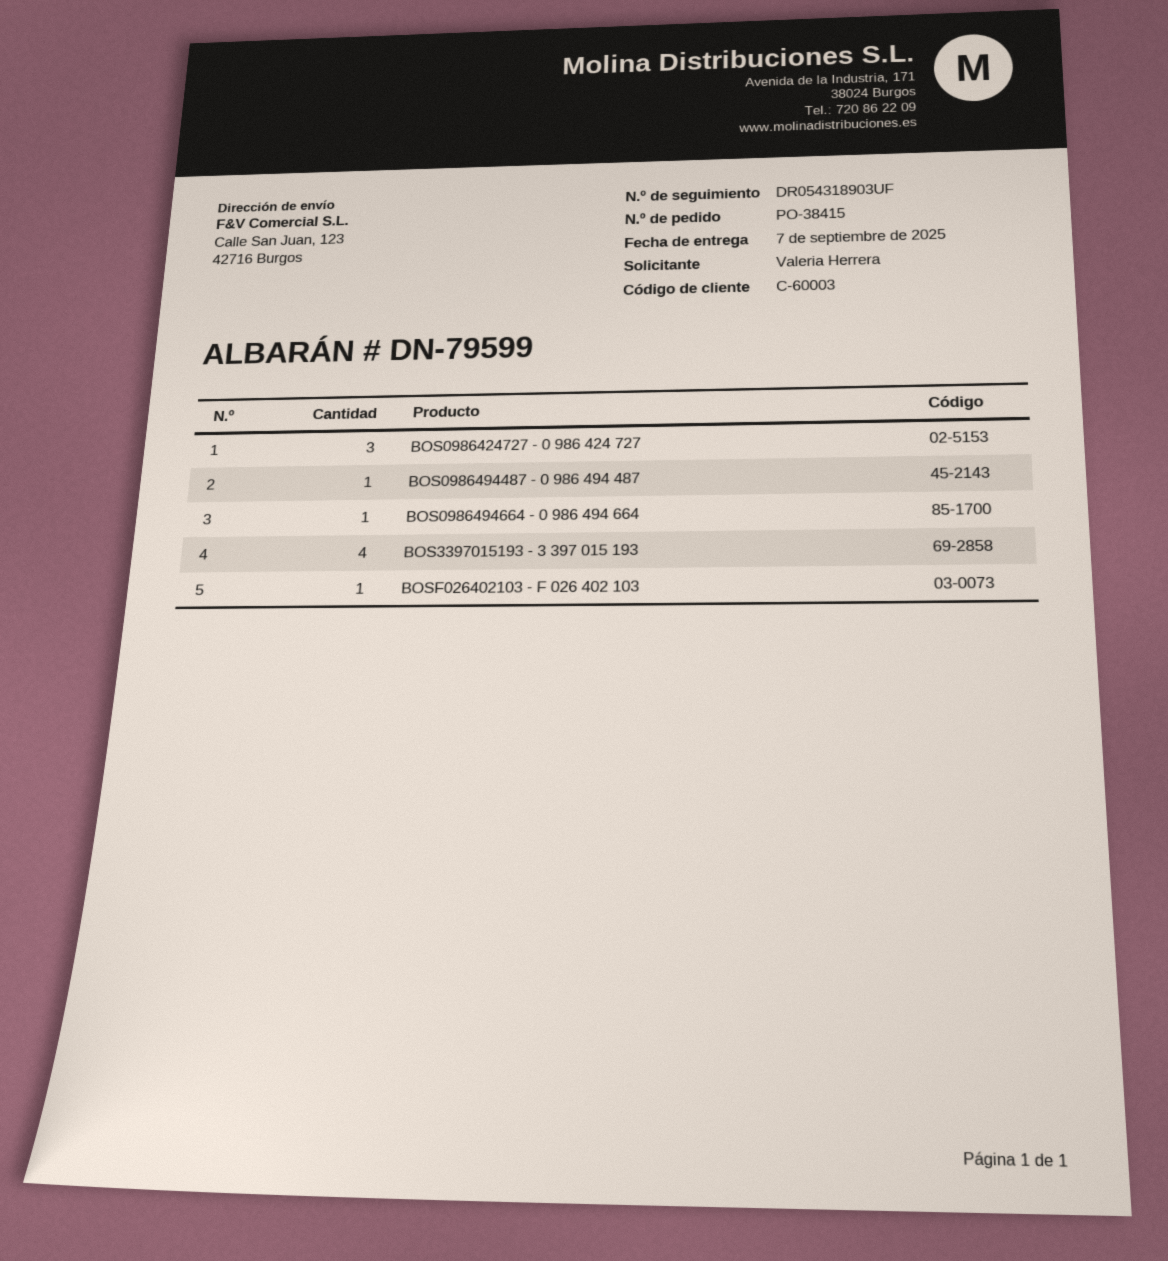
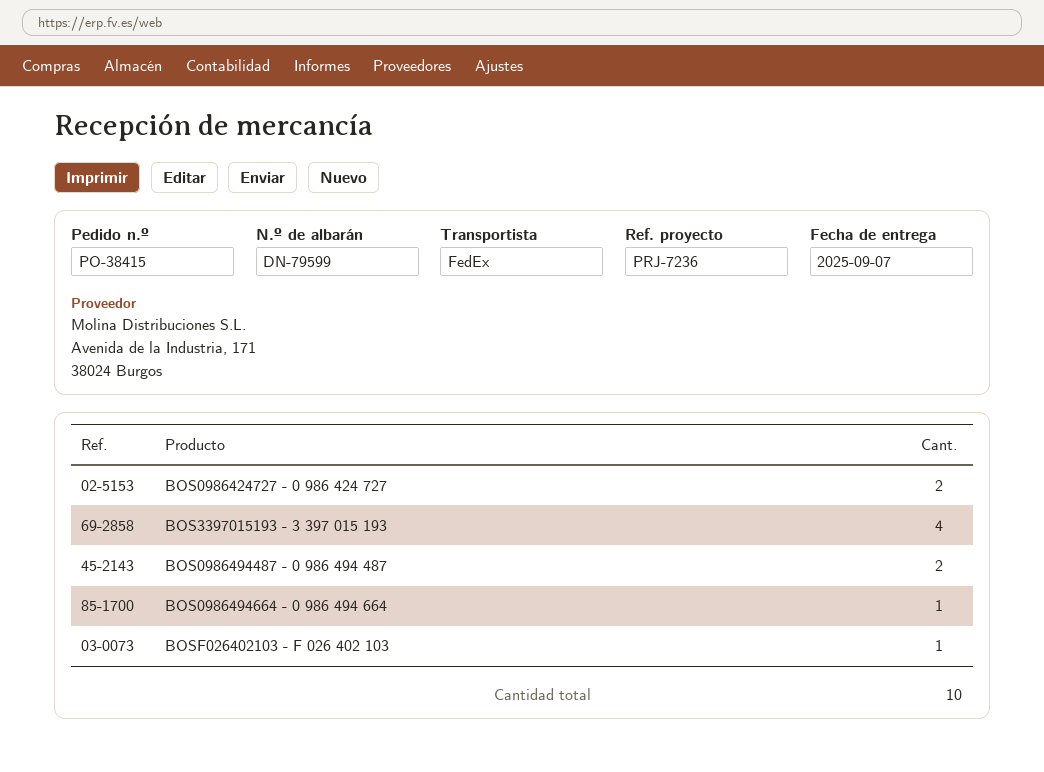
BOS0986424727 - 0 986 424 727: 3 -> 2
BOS0986494487 - 0 986 494 487: 1 -> 2

